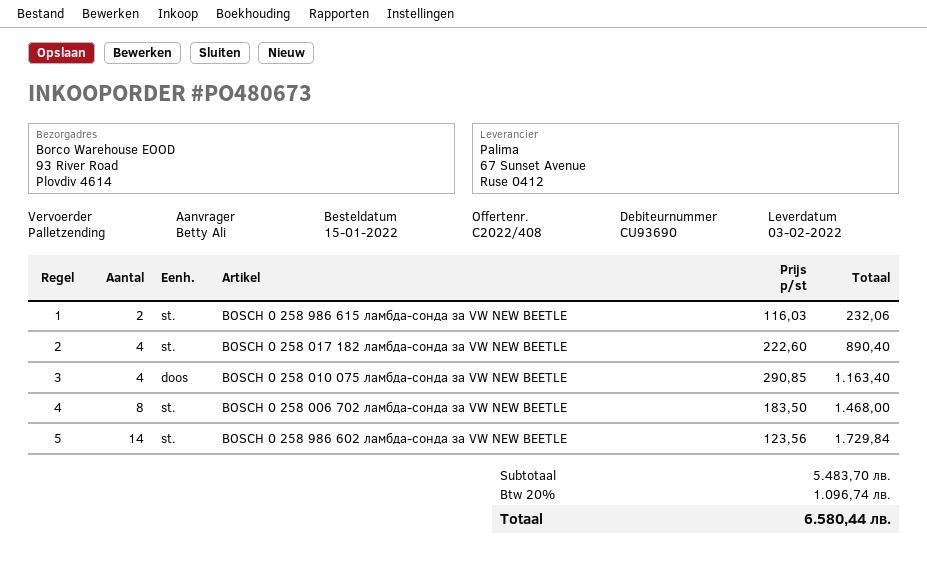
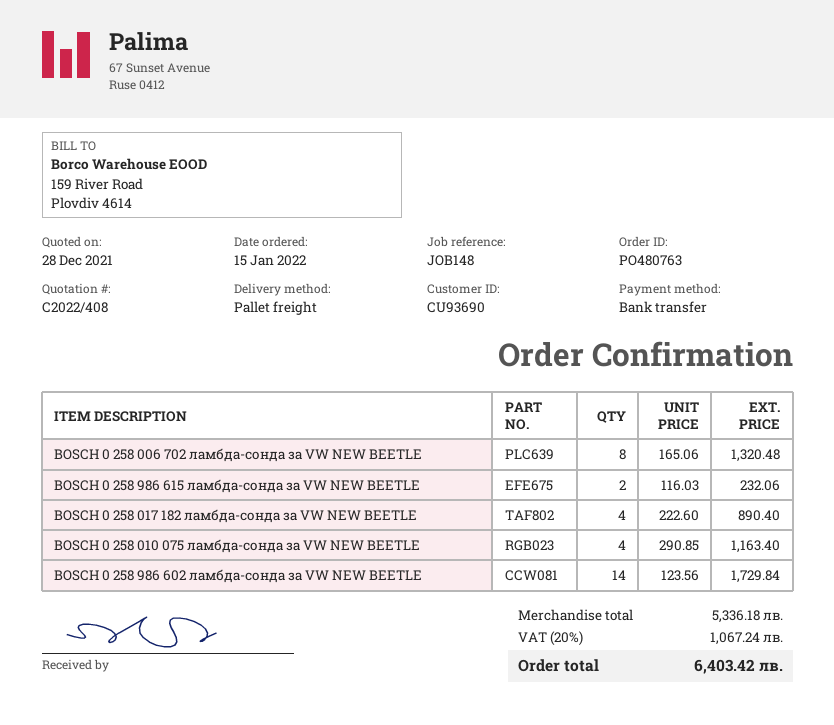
order number: PO480673 -> PO480763
BOSCH 0 258 006 702 ламбда-сонда за VW NEW BEETLE: 8 x 183.50 = 1468.00 -> 8 x 165.06 = 1320.48
subtotal: 5483.70 -> 5336.18
tax: 20% = 1096.74 -> 20% = 1067.24
total: 6580.44 -> 6403.42

